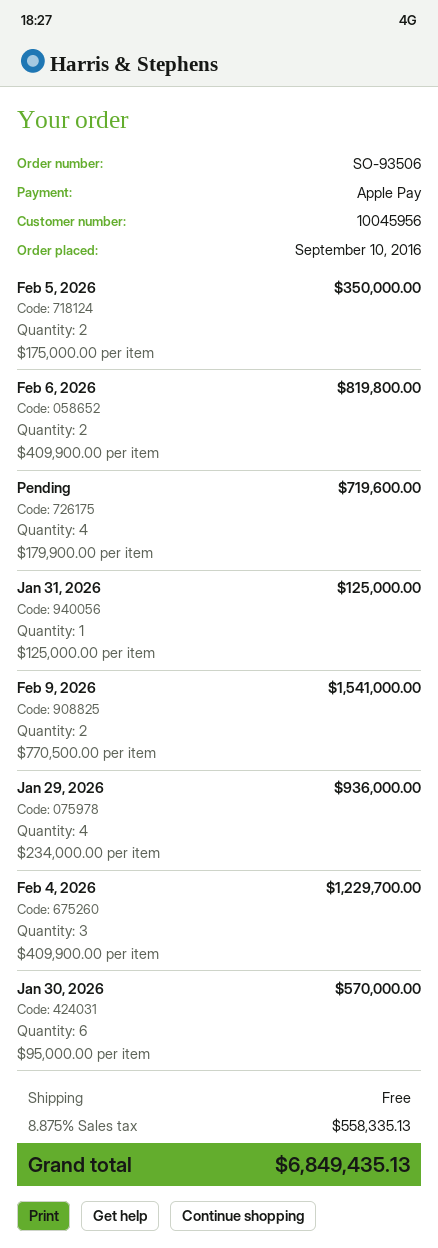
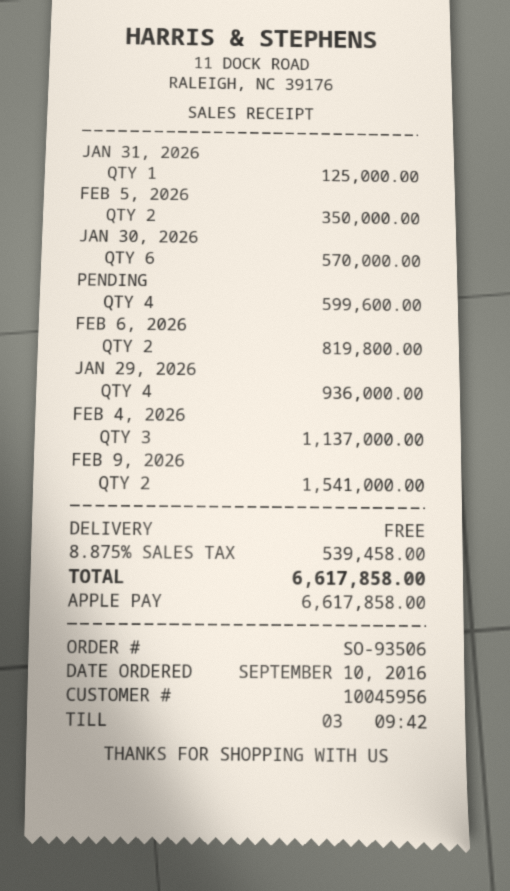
Pending: 4 for 719600.00 -> 4 for 599600.00
Feb 4, 2026: 3 for 1229700.00 -> 3 for 1137000.00
tax: 8.875% = 558335.13 -> 8.875% = 539458.00
total: 6849435.13 -> 6617858.00

